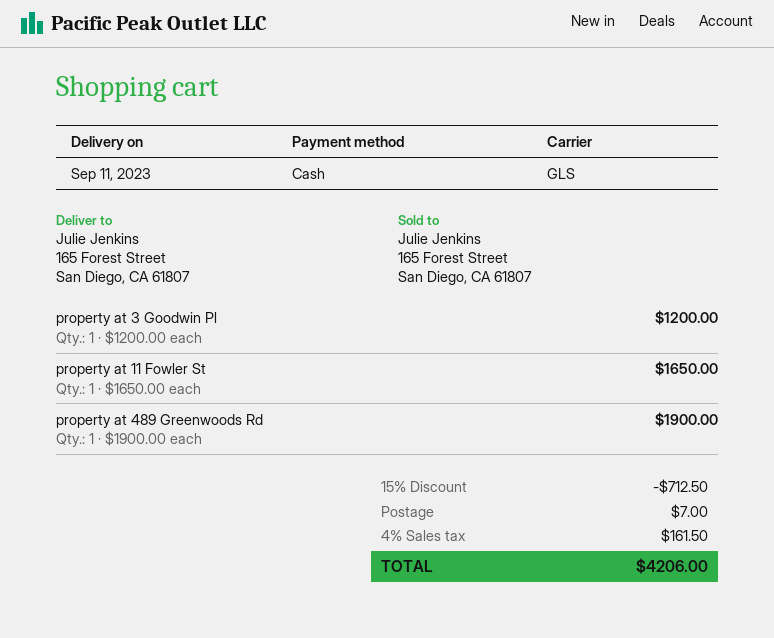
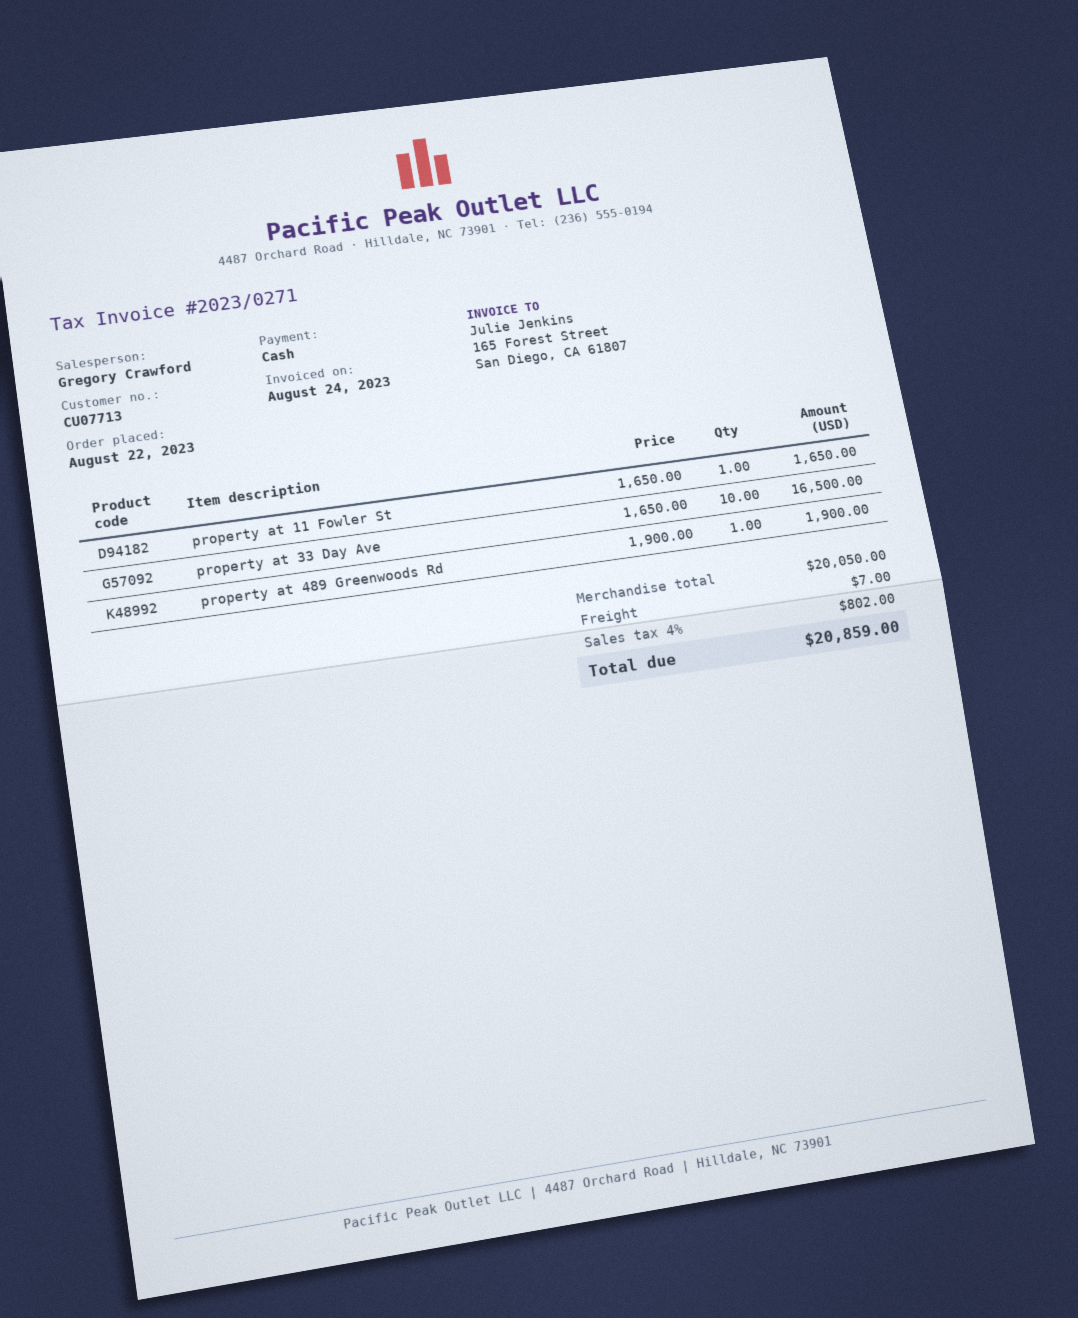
property at 3 Goodwin Pl: 1 x 1200.00 = 1200.00 -> none
property at 33 Day Ave: none -> 10 x 1650.00 = 16500.00
discount: 15% = 712.50 -> none
tax: 4% = 161.50 -> 4% = 802.00
total: 4206.00 -> 20859.00

